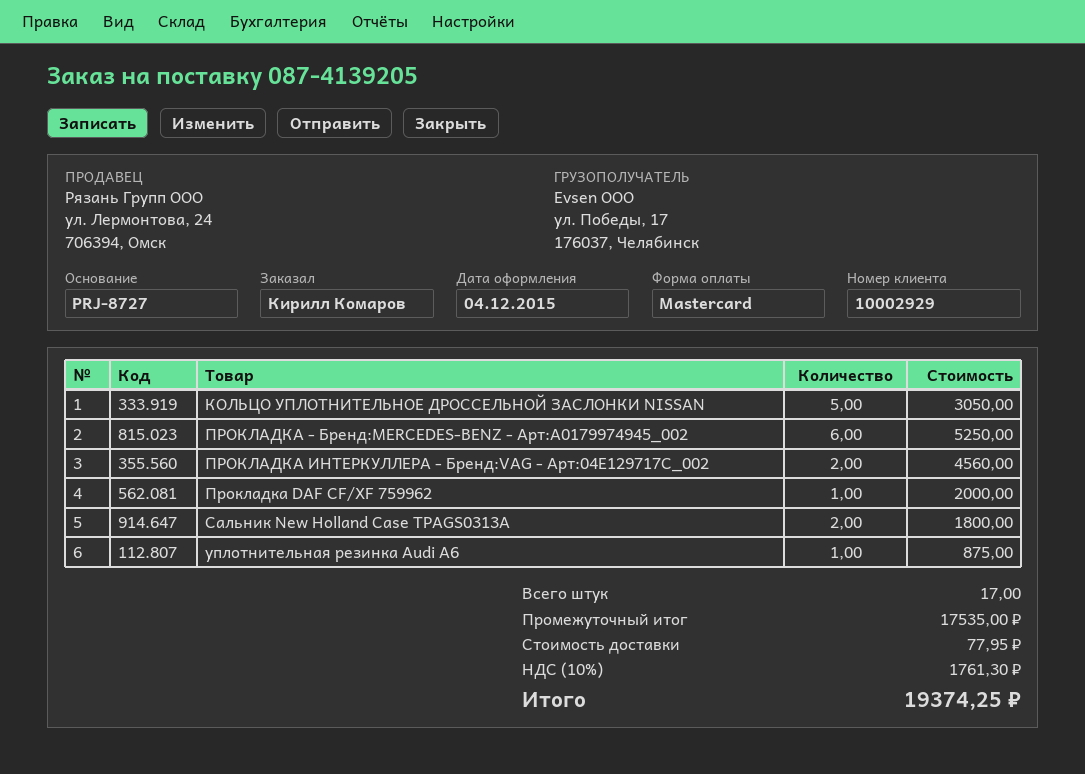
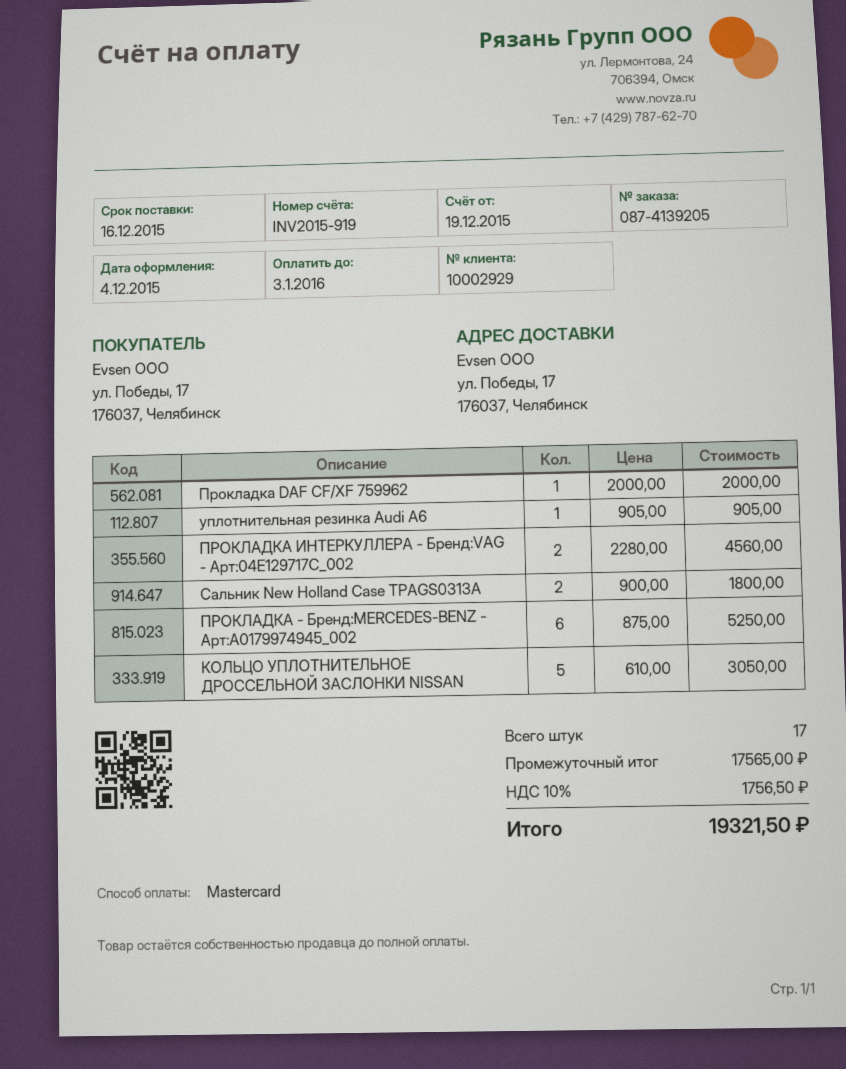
уплотнительная резинка Audi A6: 1 for 875.00 -> 1 for 905.00
subtotal: 17535.00 -> 17565.00
shipping: 77.95 -> none
tax: 10% = 1761.30 -> 10% = 1756.50
total: 19374.25 -> 19321.50

